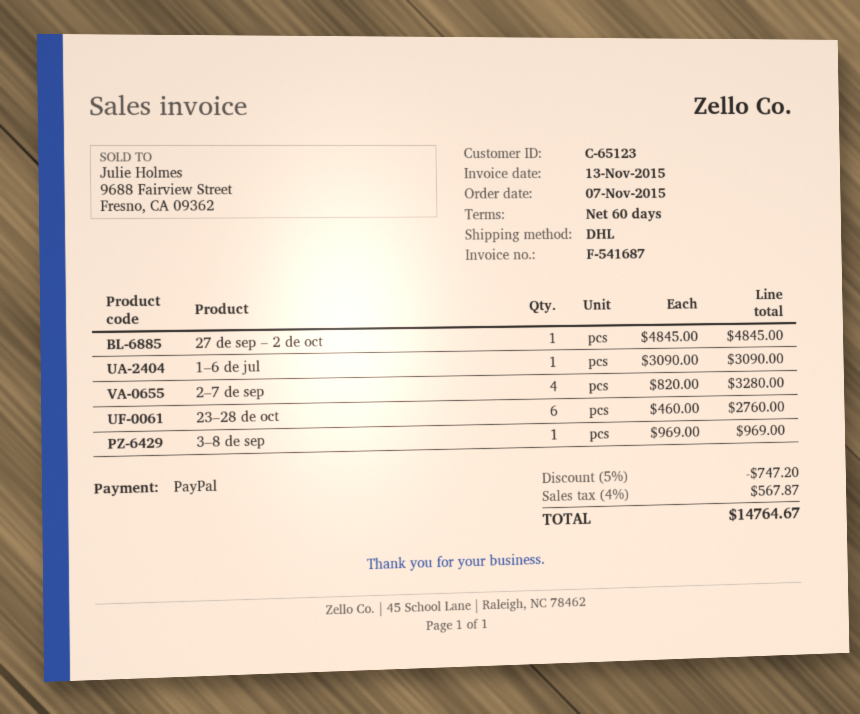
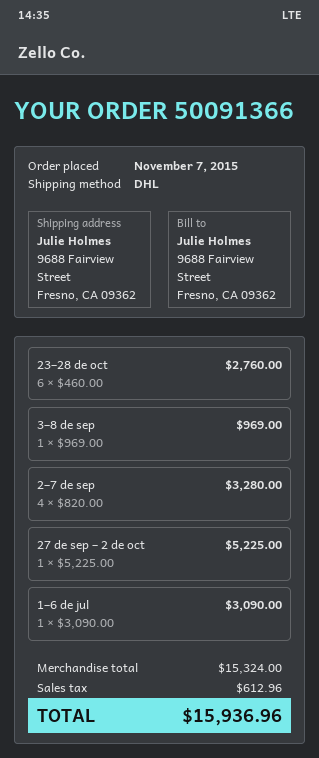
27 de sep – 2 de oct: 1 x 4845.00 = 4845.00 -> 1 x 5225.00 = 5225.00
discount: 5% = 747.20 -> none
tax: 567.87 -> 612.96
total: 14764.67 -> 15936.96

